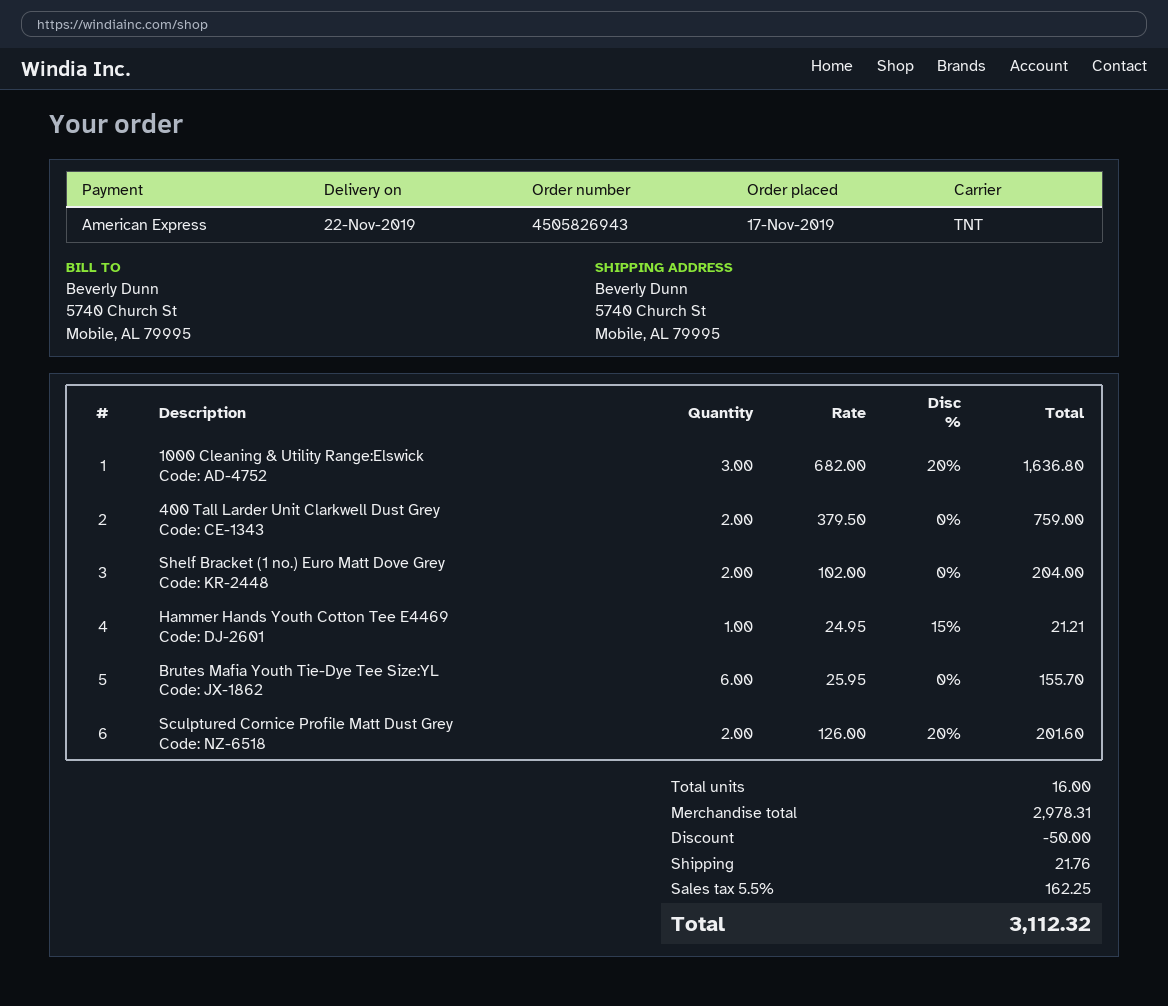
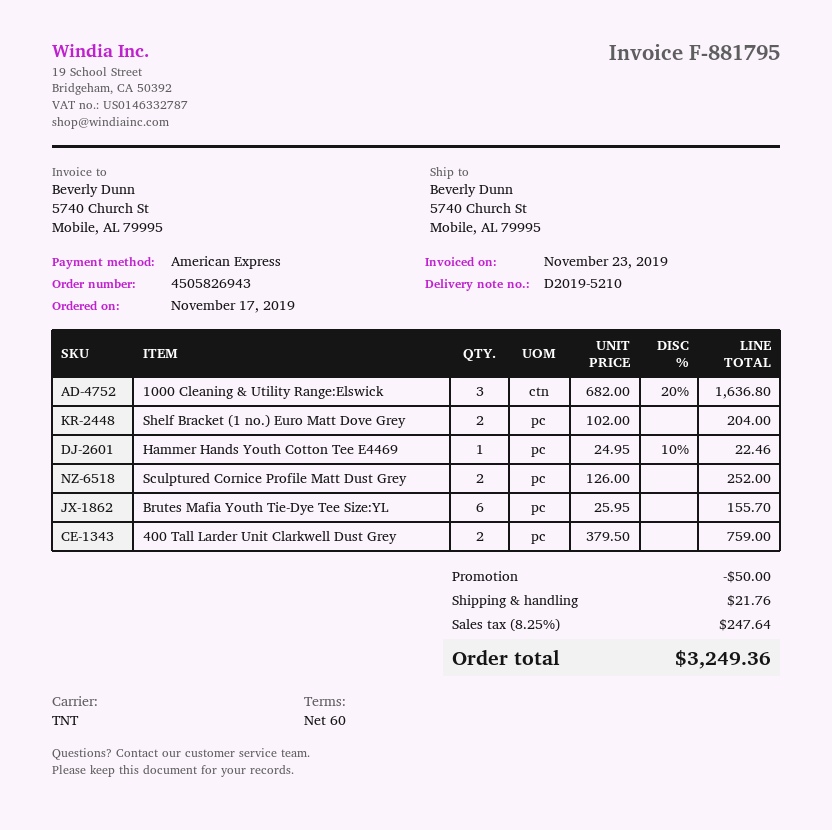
Hammer Hands Youth Cotton Tee E4469: 1 x 24.95 - 15% = 21.21 -> 1 x 24.95 - 10% = 22.46
Sculptured Cornice Profile Matt Dust Grey: 2 x 126.00 - 20% = 201.60 -> 2 x 126.00 = 252.00
tax: 5.5% = 162.25 -> 8.25% = 247.64
total: 3112.32 -> 3249.36

